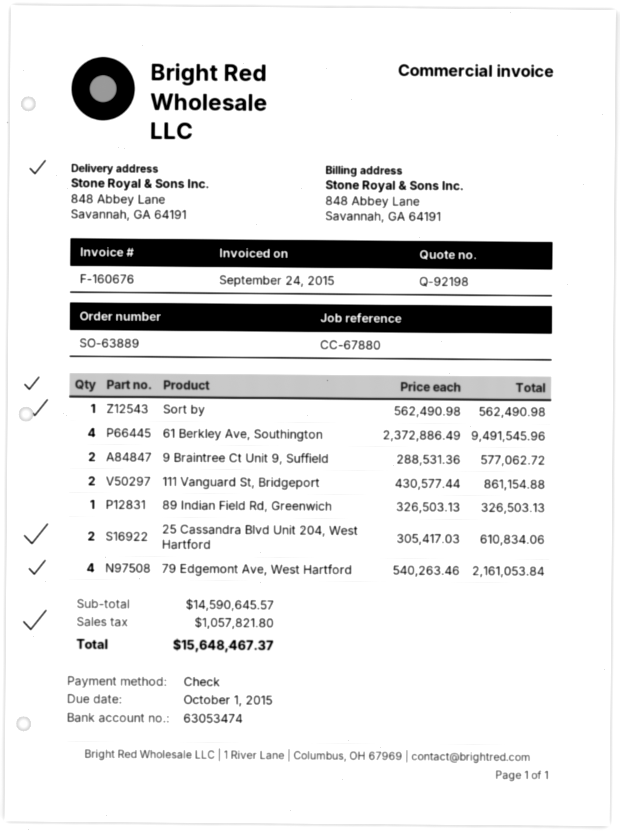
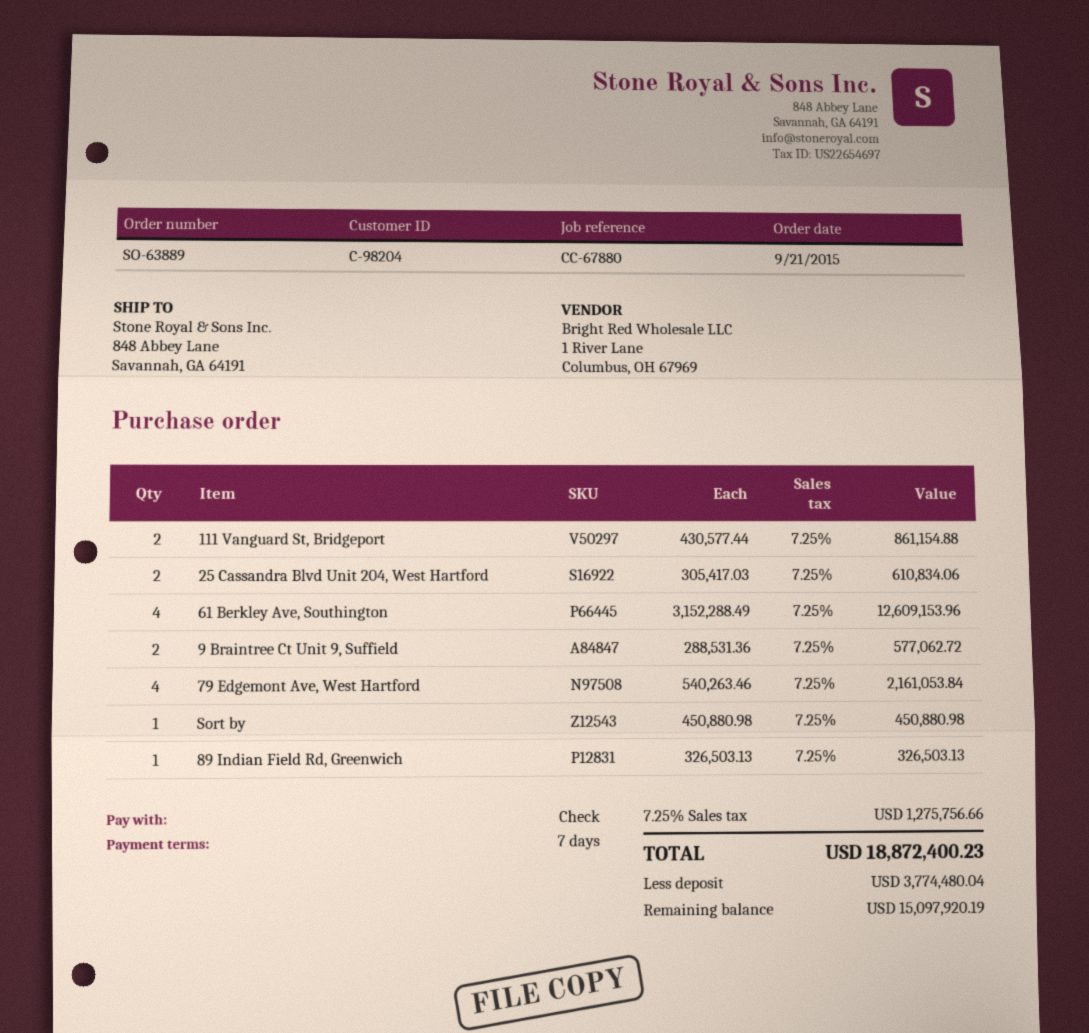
Sort by: 1 x 562490.98 = 562490.98 -> 1 x 450880.98 = 450880.98
61 Berkley Ave, Southington: 4 x 2372886.49 = 9491545.96 -> 4 x 3152288.49 = 12609153.96
tax: 1057821.80 -> 1275756.66
total: 15648467.37 -> 18872400.23

